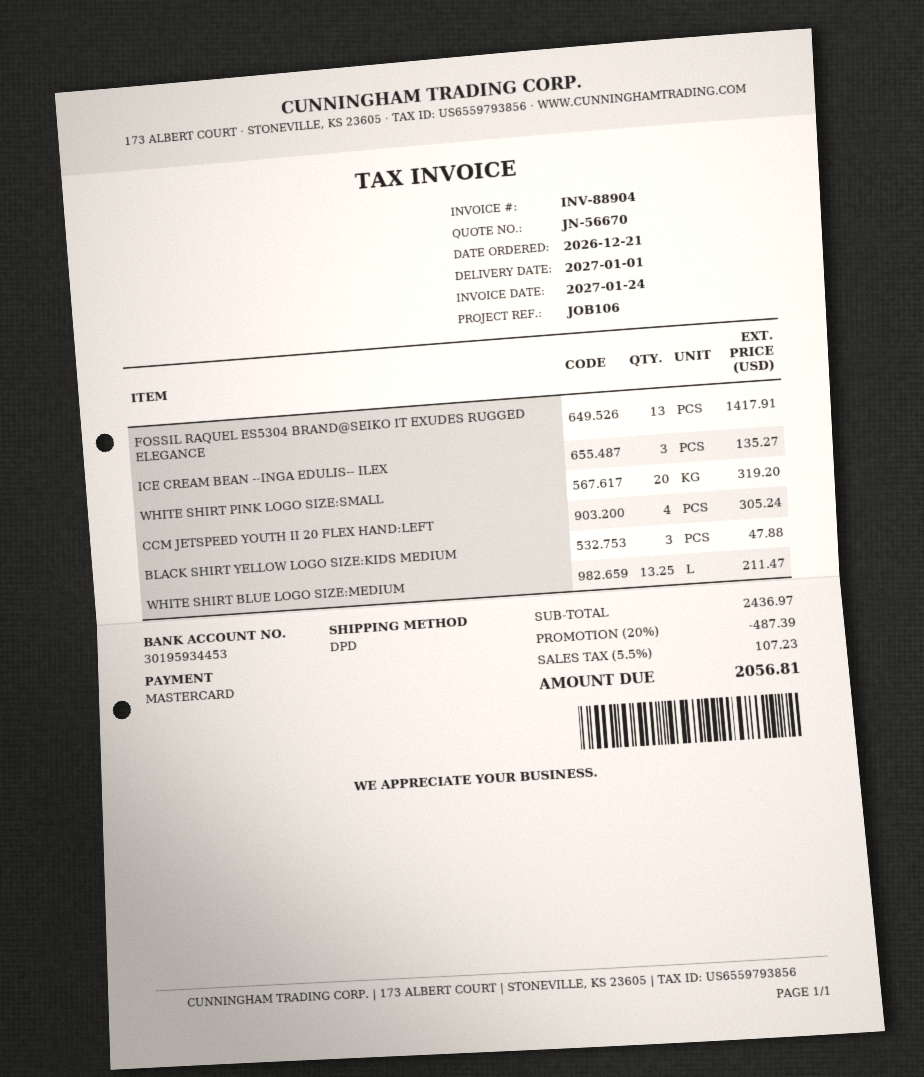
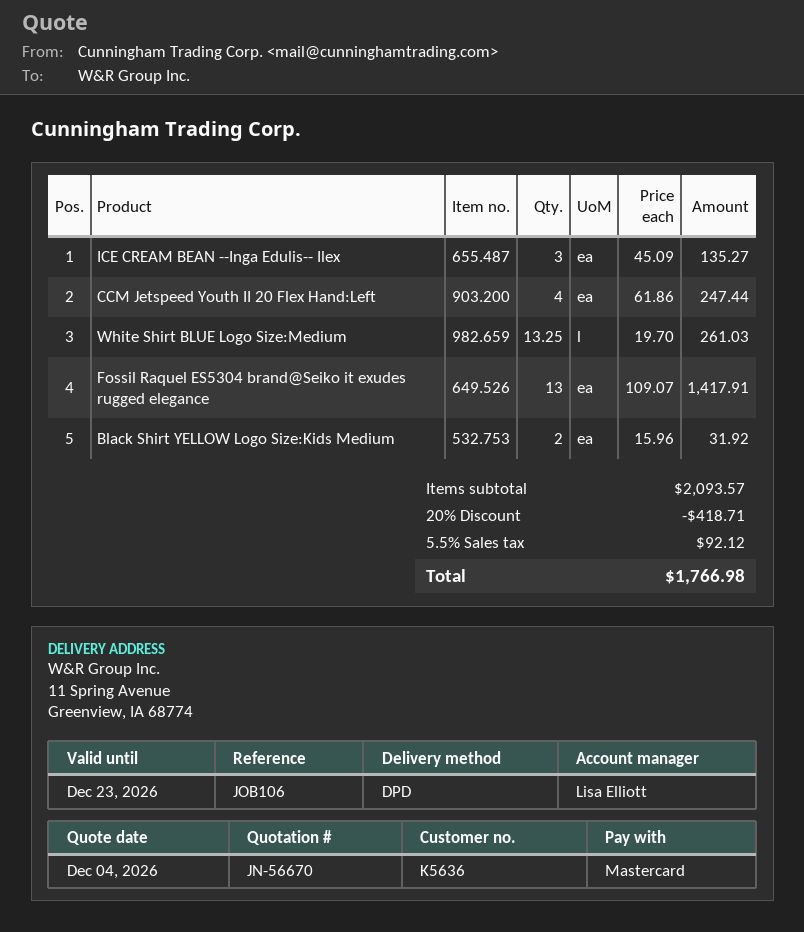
WHITE SHIRT PINK LOGO SIZE:SMALL: 20 for 319.20 -> none
CCM JETSPEED YOUTH II 20 FLEX HAND:LEFT: 4 for 305.24 -> 4 for 247.44
BLACK SHIRT YELLOW LOGO SIZE:KIDS MEDIUM: 3 for 47.88 -> 2 for 31.92
WHITE SHIRT BLUE LOGO SIZE:MEDIUM: 13.25 for 211.47 -> 13.25 for 261.03
subtotal: 2436.97 -> 2093.57
discount: 20% = 487.39 -> 20% = 418.71
tax: 5.5% = 107.23 -> 5.5% = 92.12
total: 2056.81 -> 1766.98

